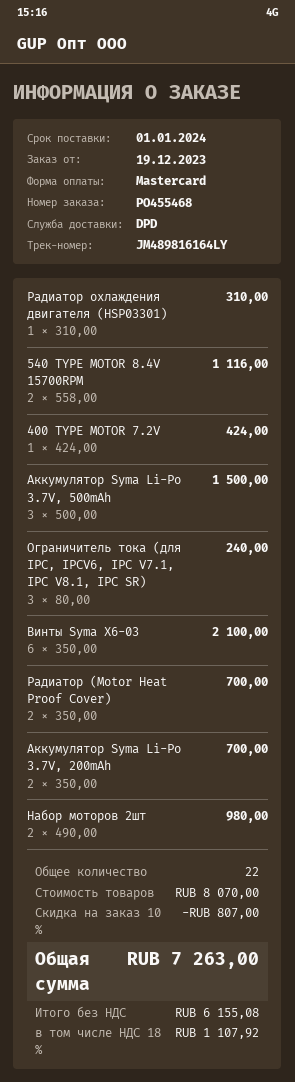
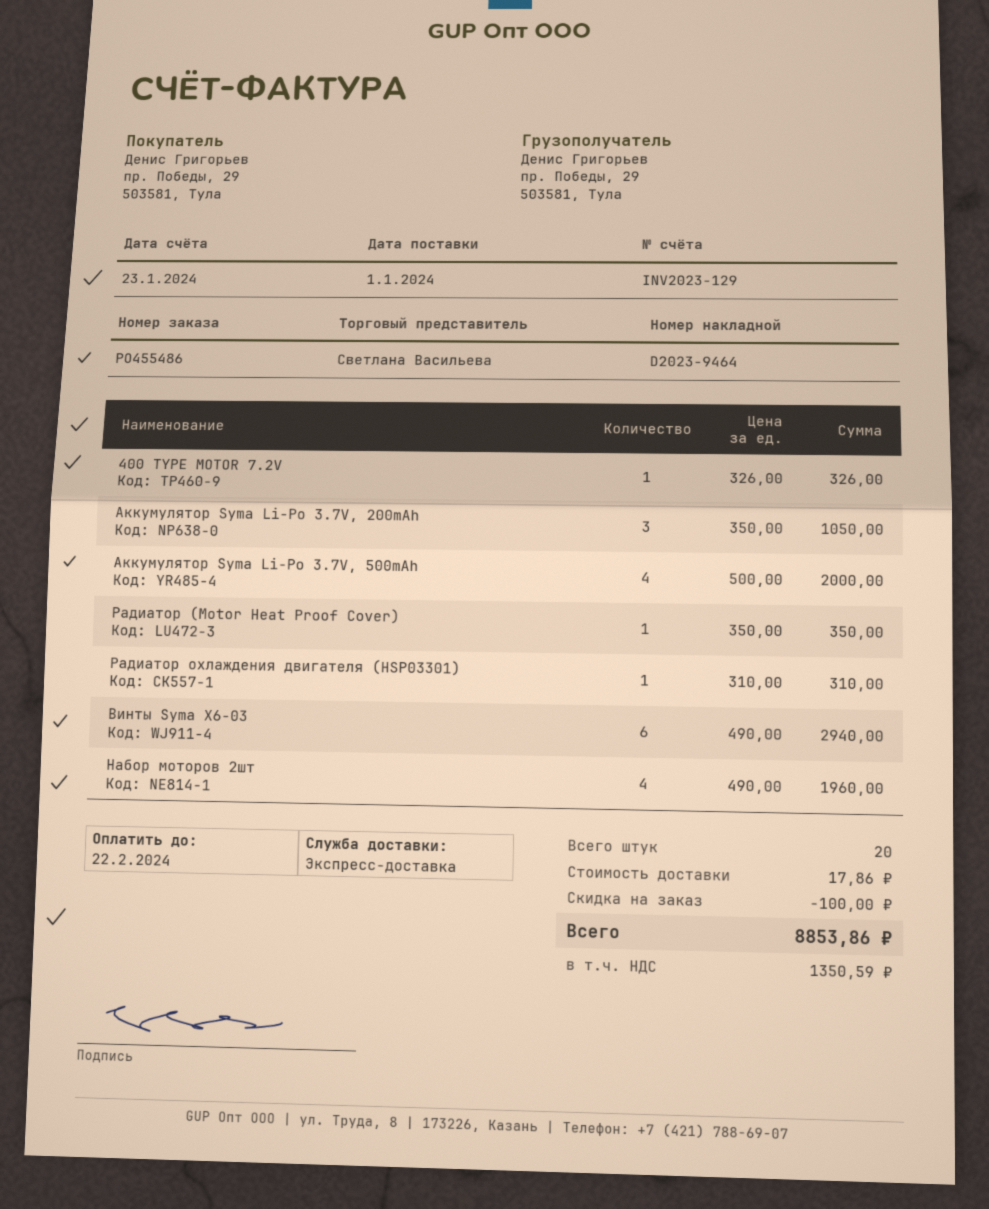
order number: PO455468 -> PO455486
shipping method: DPD -> express
540 TYPE MOTOR 8.4V 15700RPM: 2 x 558.00 = 1116.00 -> none
400 TYPE MOTOR 7.2V: 1 x 424.00 = 424.00 -> 1 x 326.00 = 326.00
Аккумулятор Syma Li-Po 3.7V, 500mAh: 3 x 500.00 = 1500.00 -> 4 x 500.00 = 2000.00
Ограничитель тока (для IPC, IPCV6, IPC V7.1, IPC V8.1, IPC SR): 3 x 80.00 = 240.00 -> none
Винты Syma X6-03: 6 x 350.00 = 2100.00 -> 6 x 490.00 = 2940.00
Радиатор (Motor Heat Proof Cover): 2 x 350.00 = 700.00 -> 1 x 350.00 = 350.00
Аккумулятор Syma Li-Po 3.7V, 200mAh: 2 x 350.00 = 700.00 -> 3 x 350.00 = 1050.00
Набор моторов 2шт: 2 x 490.00 = 980.00 -> 4 x 490.00 = 1960.00
total quantity: 22 -> 20
discount: 807.00 -> 100.00
shipping: none -> 17.86
tax: 1107.92 -> 1350.59
total: 7263.00 -> 8853.86

